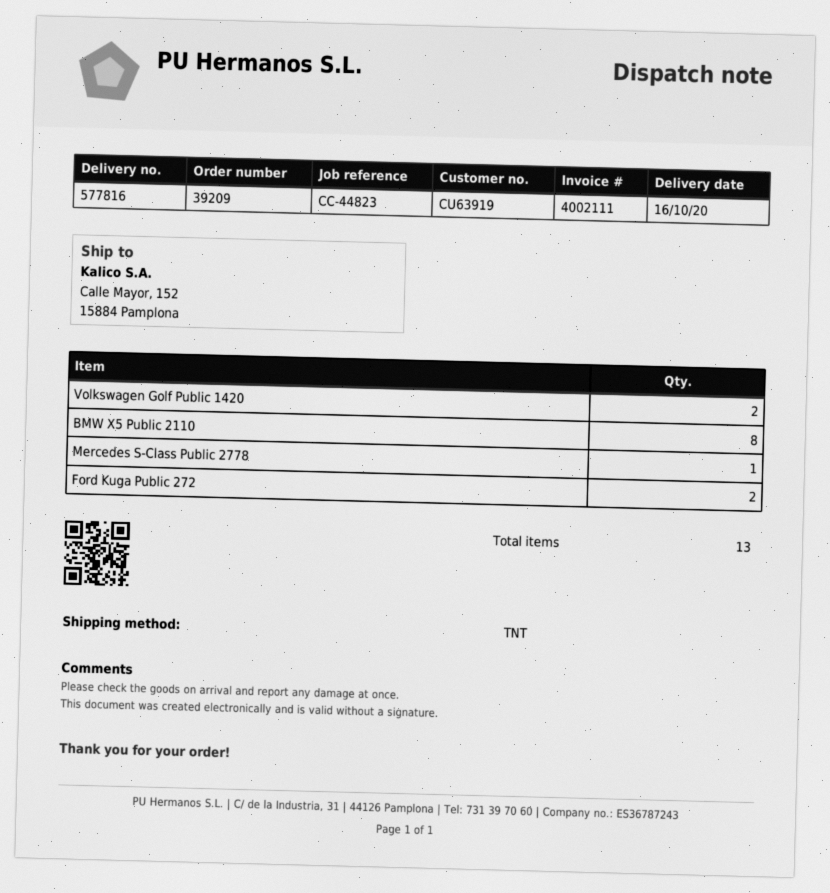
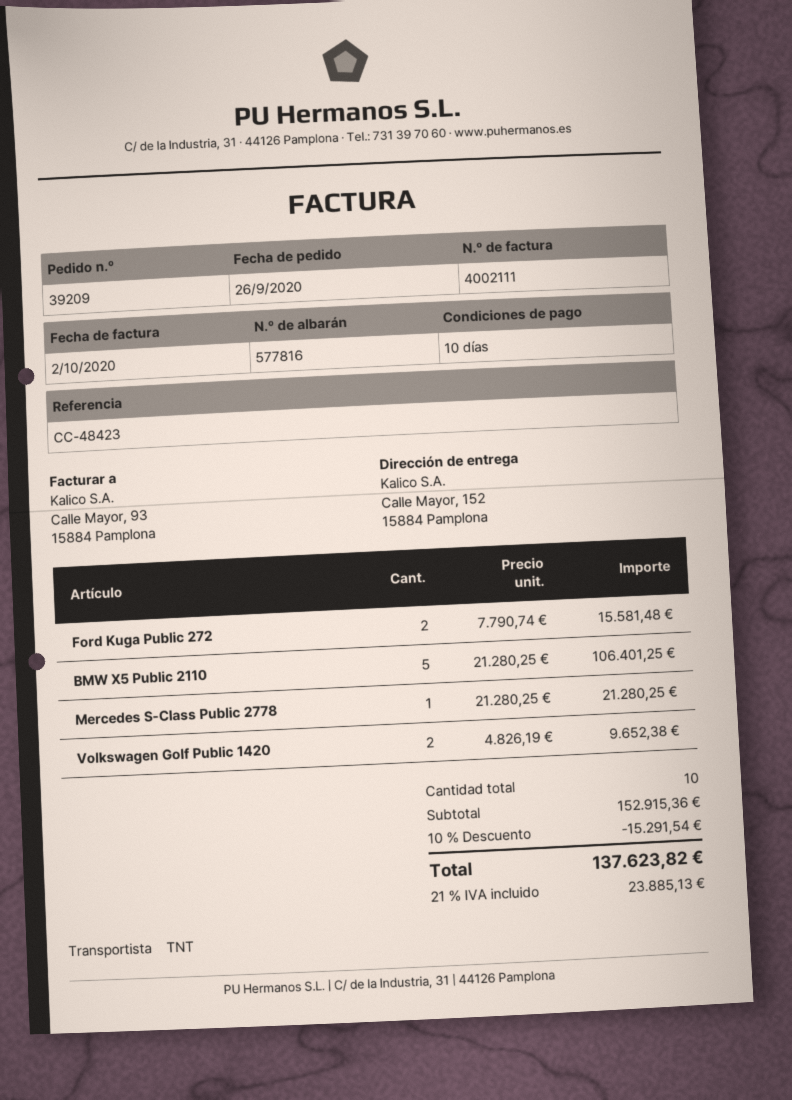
reference: CC-44823 -> CC-48423
BMW X5 Public 2110: 8 -> 5
total quantity: 13 -> 10

